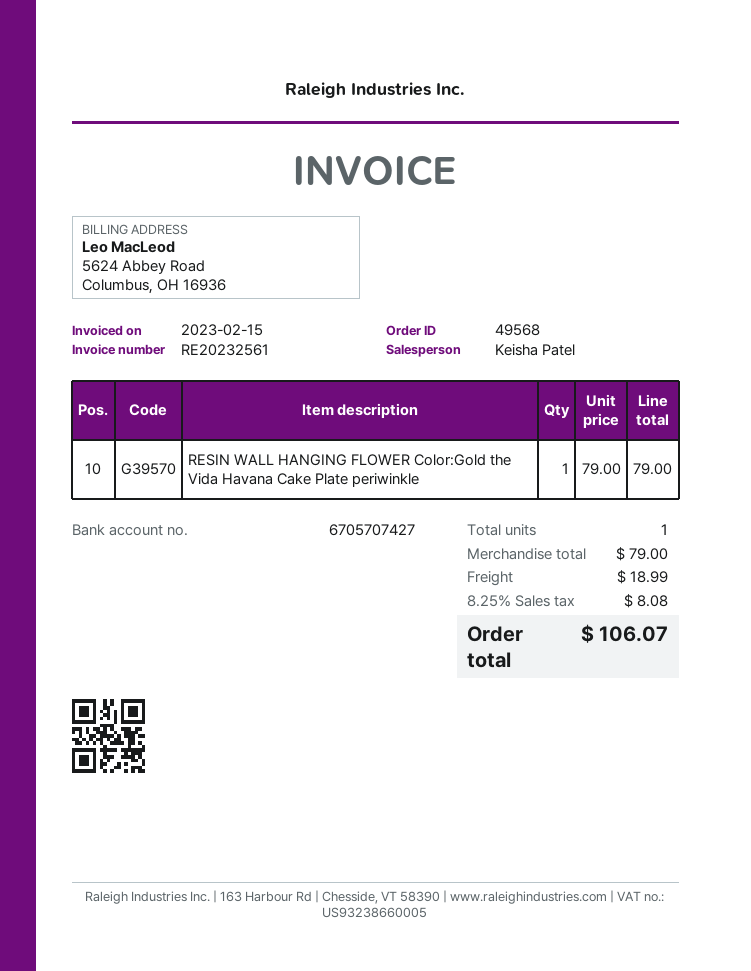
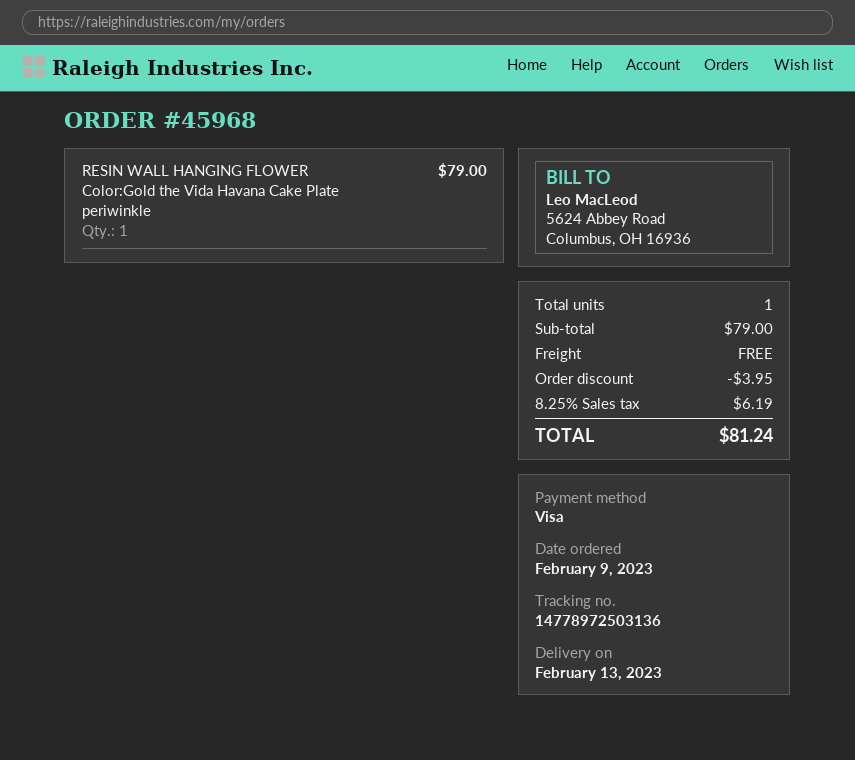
order number: 49568 -> 45968
discount: none -> 3.95
shipping: 18.99 -> 0.00
tax: 8.25% = 8.08 -> 8.25% = 6.19
total: 106.07 -> 81.24

